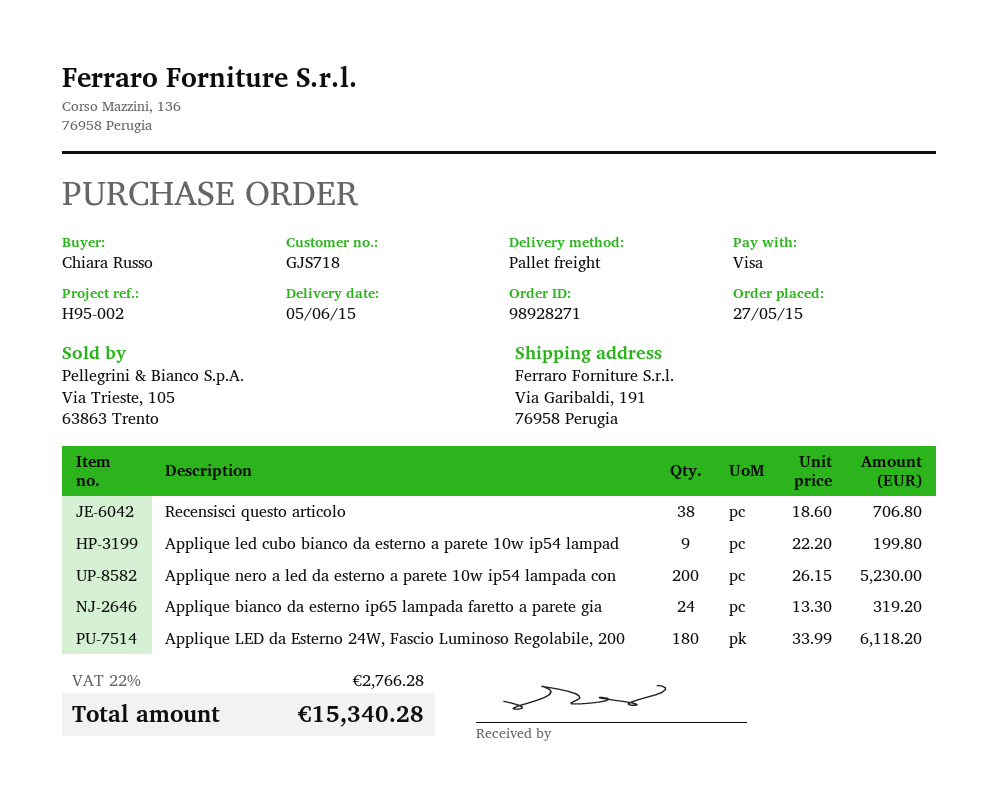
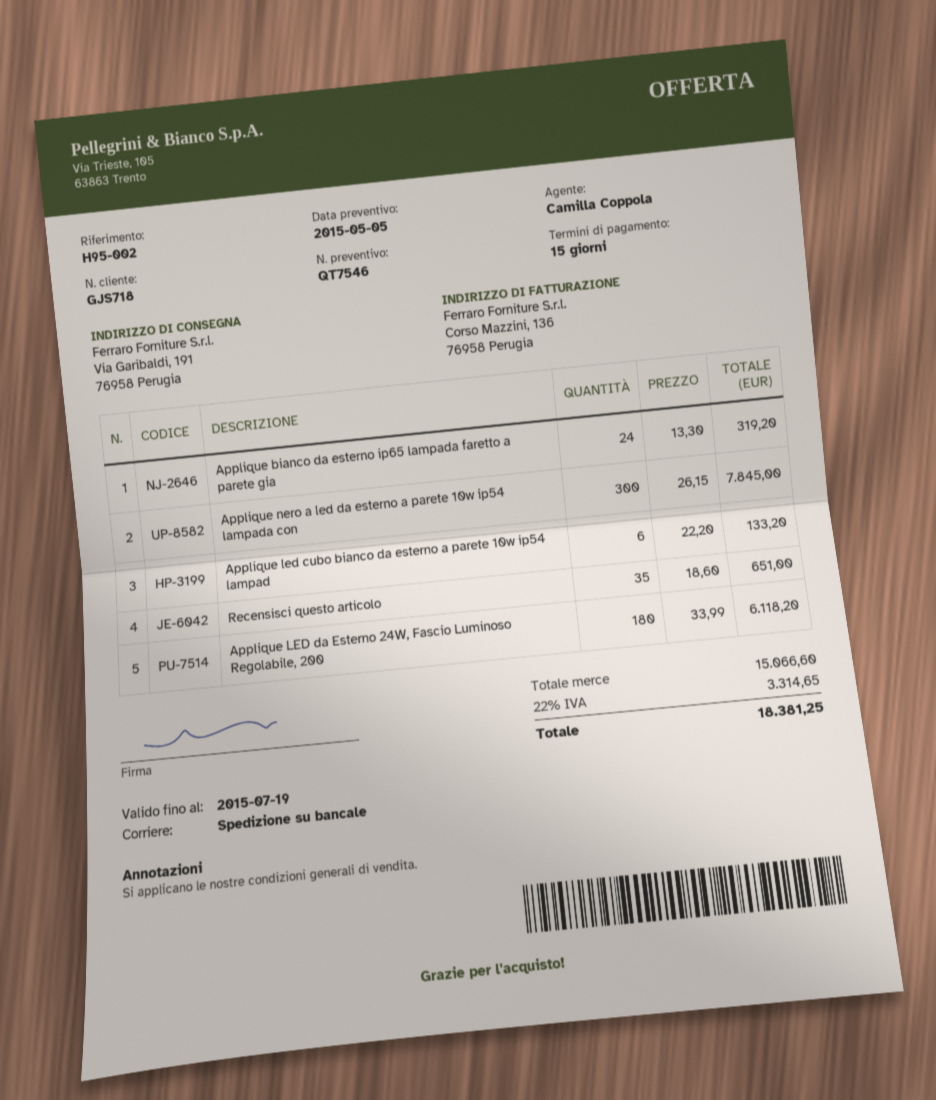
Recensisci questo articolo: 38 x 18.60 = 706.80 -> 35 x 18.60 = 651.00
Applique led cubo bianco da esterno a parete 10w ip54 lampad: 9 x 22.20 = 199.80 -> 6 x 22.20 = 133.20
Applique nero a led da esterno a parete 10w ip54 lampada con: 200 x 26.15 = 5230.00 -> 300 x 26.15 = 7845.00
tax: 22% = 2766.28 -> 22% = 3314.65
total: 15340.28 -> 18381.25

